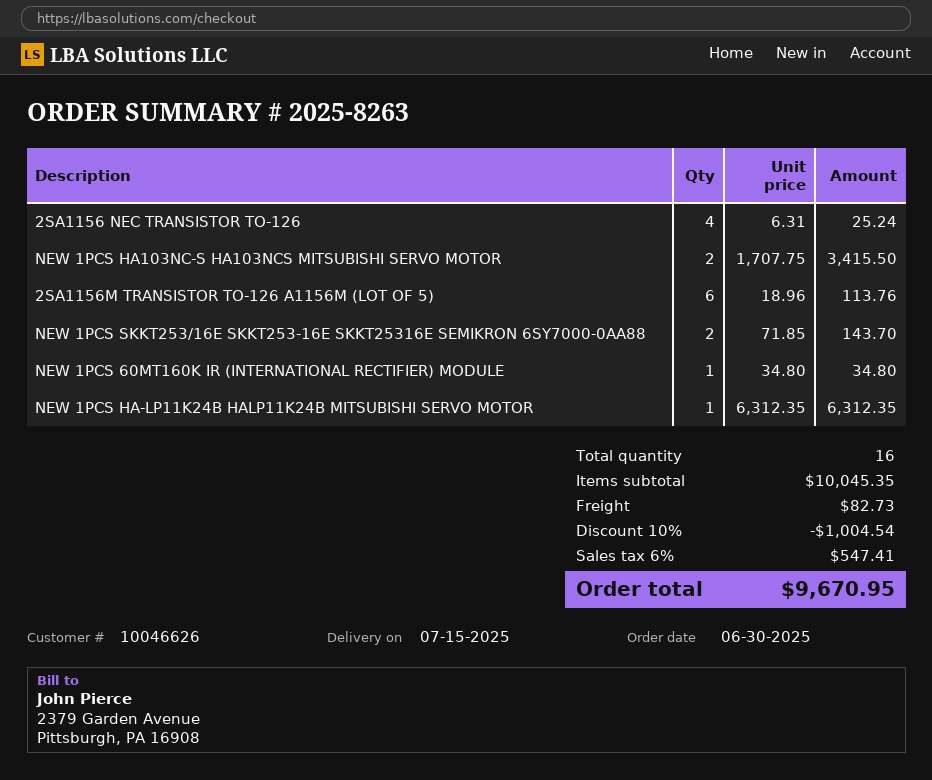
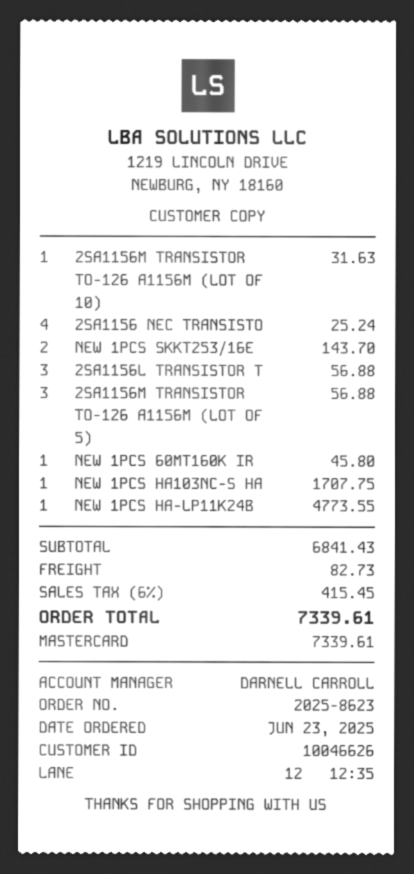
order number: 2025-8263 -> 2025-8623
order date: 2025-06-30 -> 2025-06-23
NEW 1PCS HA103NC-S HA103NCS MITSUBISHI SERVO MOTOR: 2 for 3415.50 -> 1 for 1707.75
2SA1156M TRANSISTOR TO-126 A1156M (LOT OF 5): 6 for 113.76 -> 3 for 56.88
NEW 1PCS 60MT160K IR (INTERNATIONAL RECTIFIER) MODULE: 1 for 34.80 -> 1 for 45.80
NEW 1PCS HA-LP11K24B HALP11K24B MITSUBISHI SERVO MOTOR: 1 for 6312.35 -> 1 for 4773.55
2SA1156M TRANSISTOR TO-126 A1156M (LOT OF 10): none -> 1 for 31.63
2SA1156L TRANSISTOR T: none -> 3 for 56.88
subtotal: 10045.35 -> 6841.43
discount: 10% = 1004.54 -> none
tax: 6% = 547.41 -> 6% = 415.45
total: 9670.95 -> 7339.61

